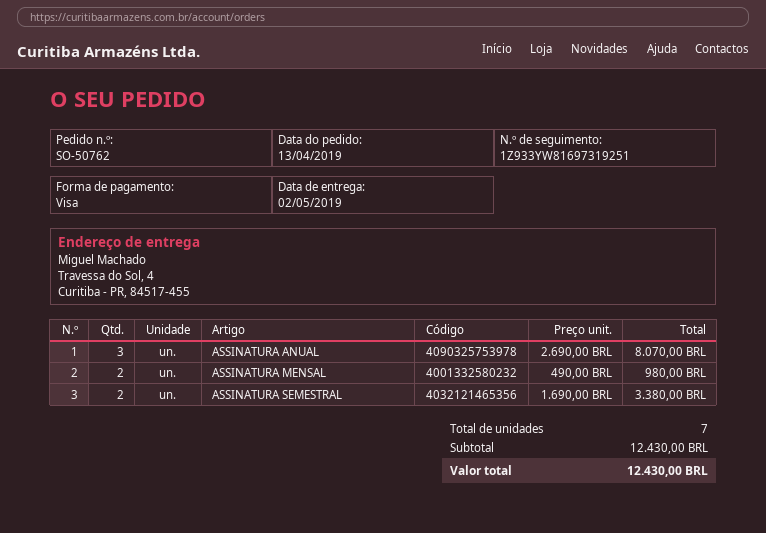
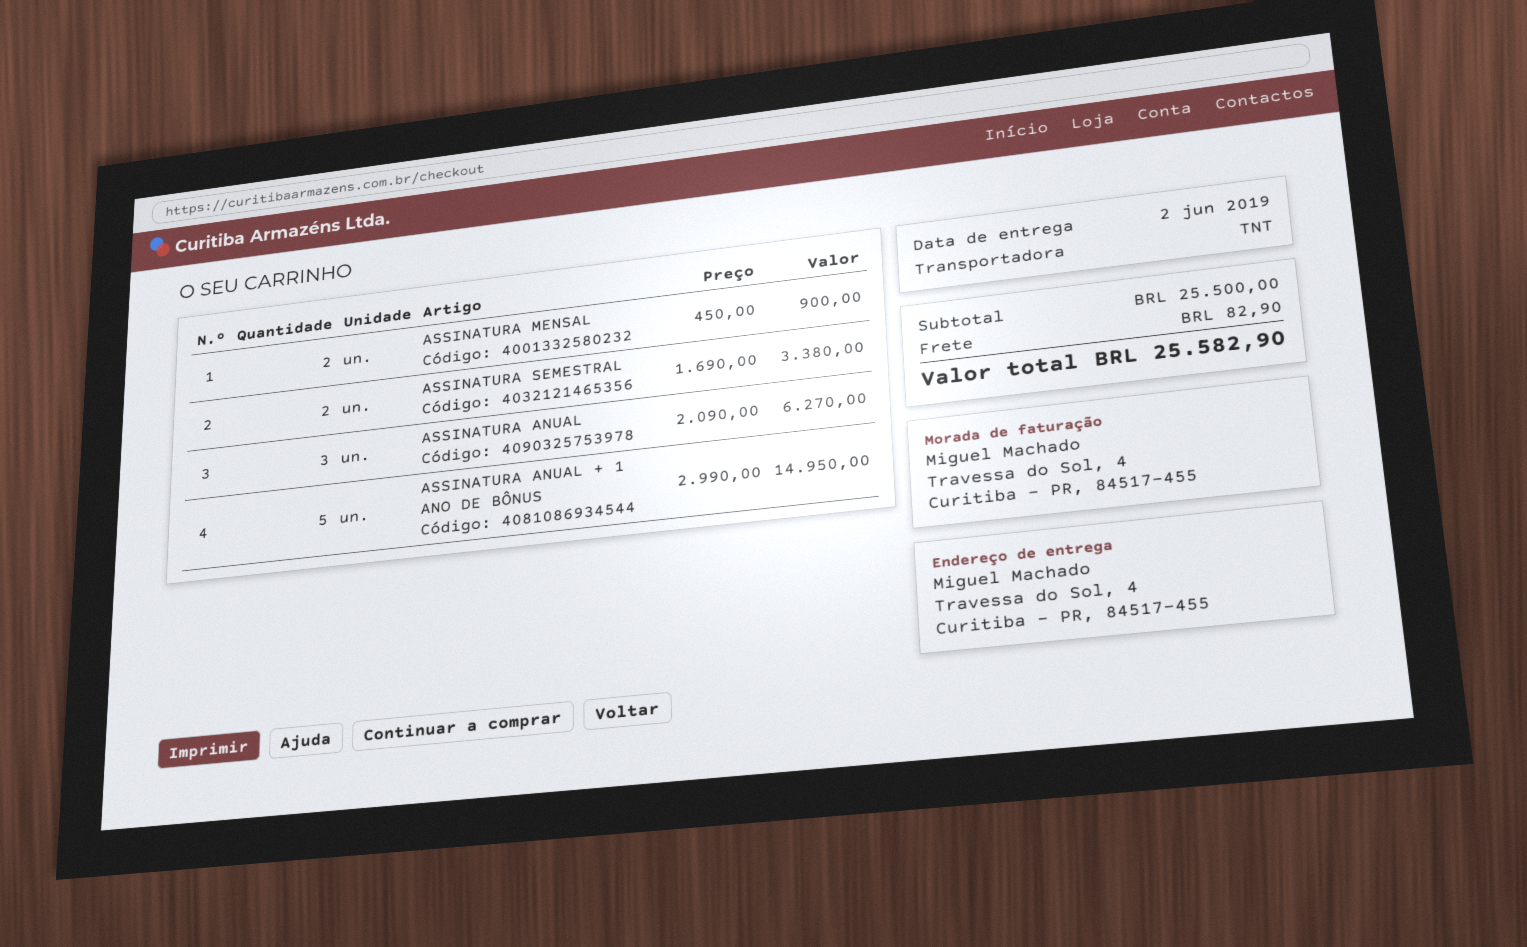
delivery date: 2019-05-02 -> 2019-06-02
ASSINATURA ANUAL: 3 x 2690.00 = 8070.00 -> 3 x 2090.00 = 6270.00
ASSINATURA MENSAL: 2 x 490.00 = 980.00 -> 2 x 450.00 = 900.00
ASSINATURA ANUAL + 1 ANO DE BÔNUS: none -> 5 x 2990.00 = 14950.00
subtotal: 12430.00 -> 25500.00
shipping: none -> 82.90
total: 12430.00 -> 25582.90

